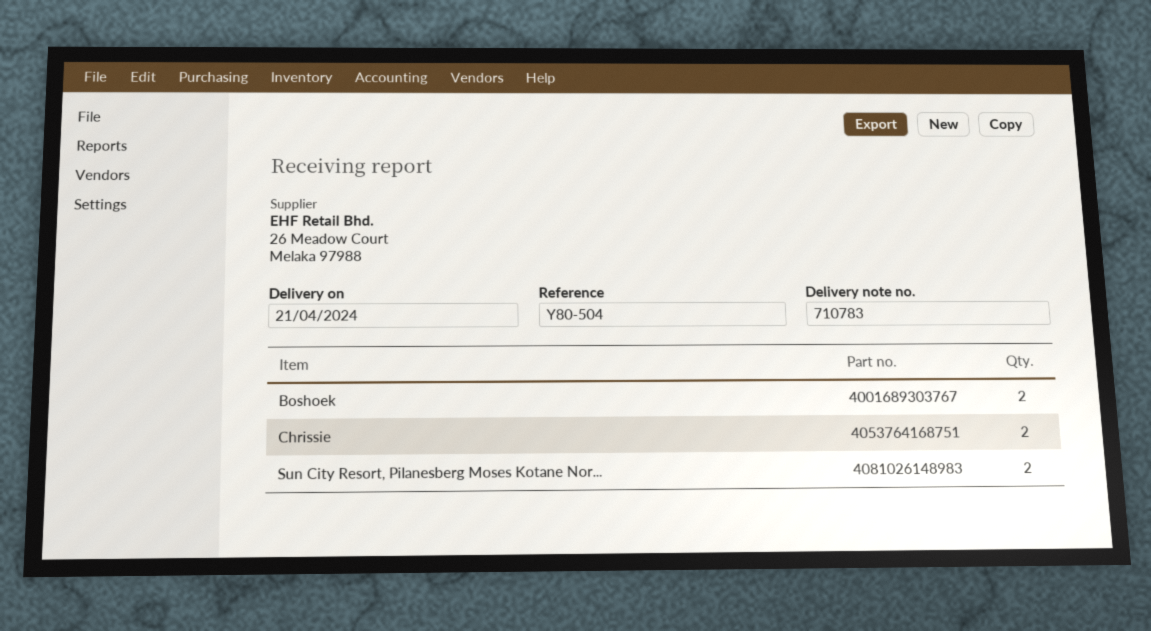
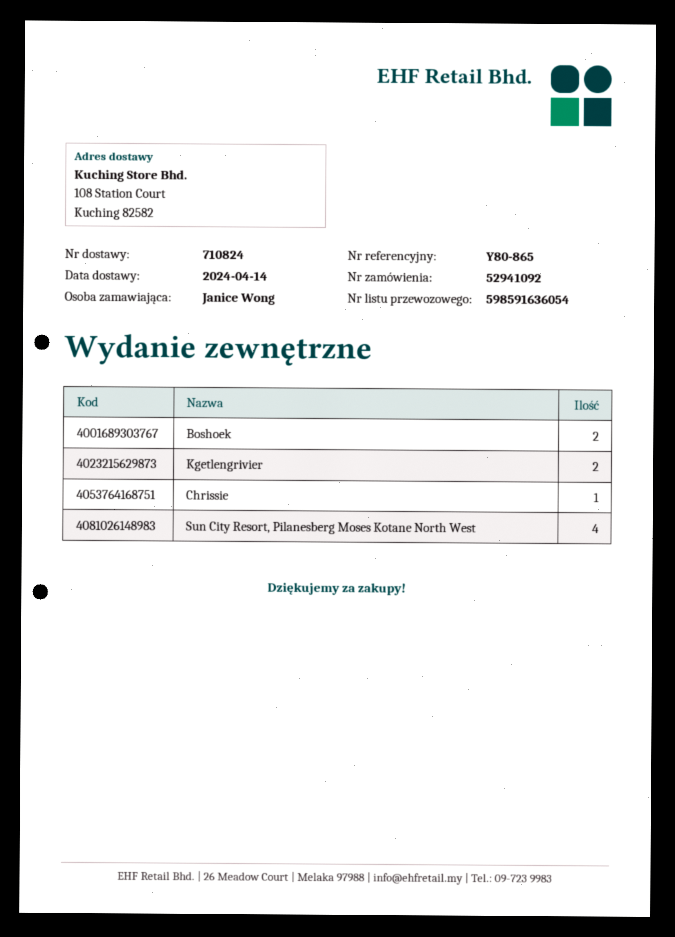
delivery note number: 710783 -> 710824
delivery date: 2024-04-21 -> 2024-04-14
reference: Y80-504 -> Y80-865
Chrissie: 2 -> 1
Sun City Resort, Pilanesberg Moses Kotane Nor...: 2 -> 4
Kgetlengrivier: none -> 2

